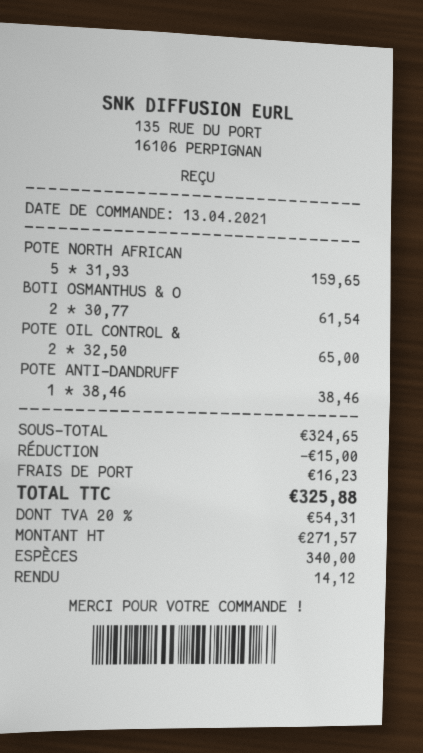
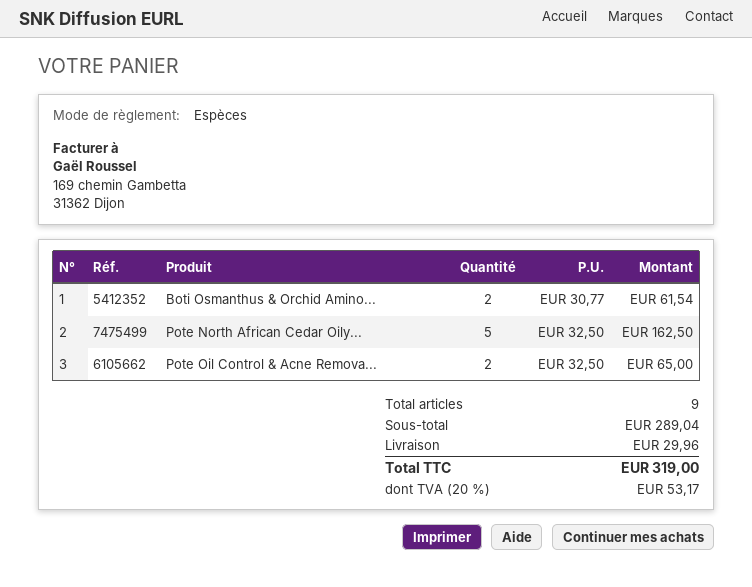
POTE NORTH AFRICAN: 5 x 31.93 = 159.65 -> 5 x 32.50 = 162.50
POTE ANTI-DANDRUFF: 1 x 38.46 = 38.46 -> none
subtotal: 324.65 -> 289.04
discount: 15.00 -> none
shipping: 16.23 -> 29.96
tax: 20% = 54.31 -> 20% = 53.17
total: 325.88 -> 319.00

